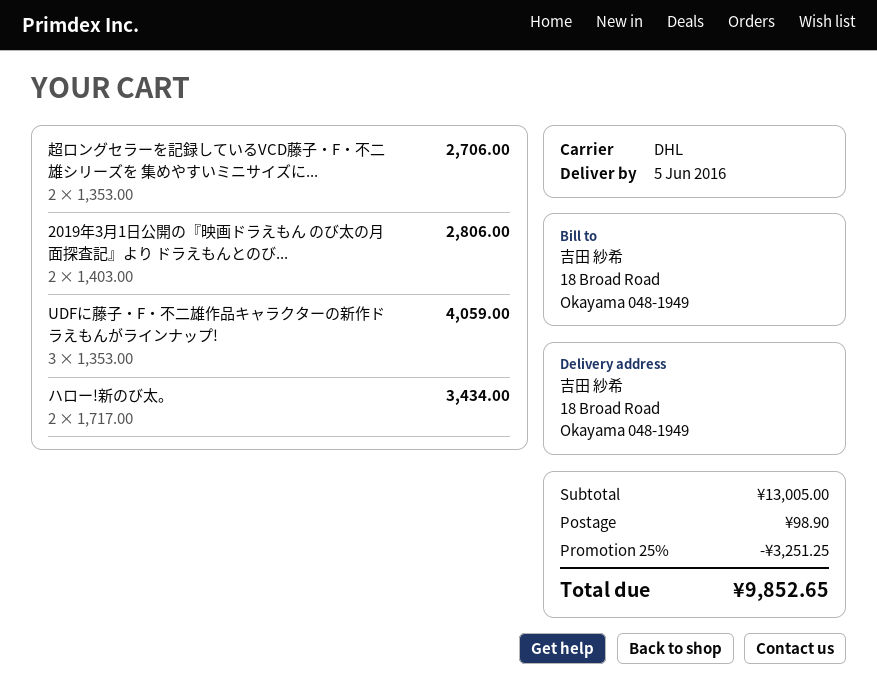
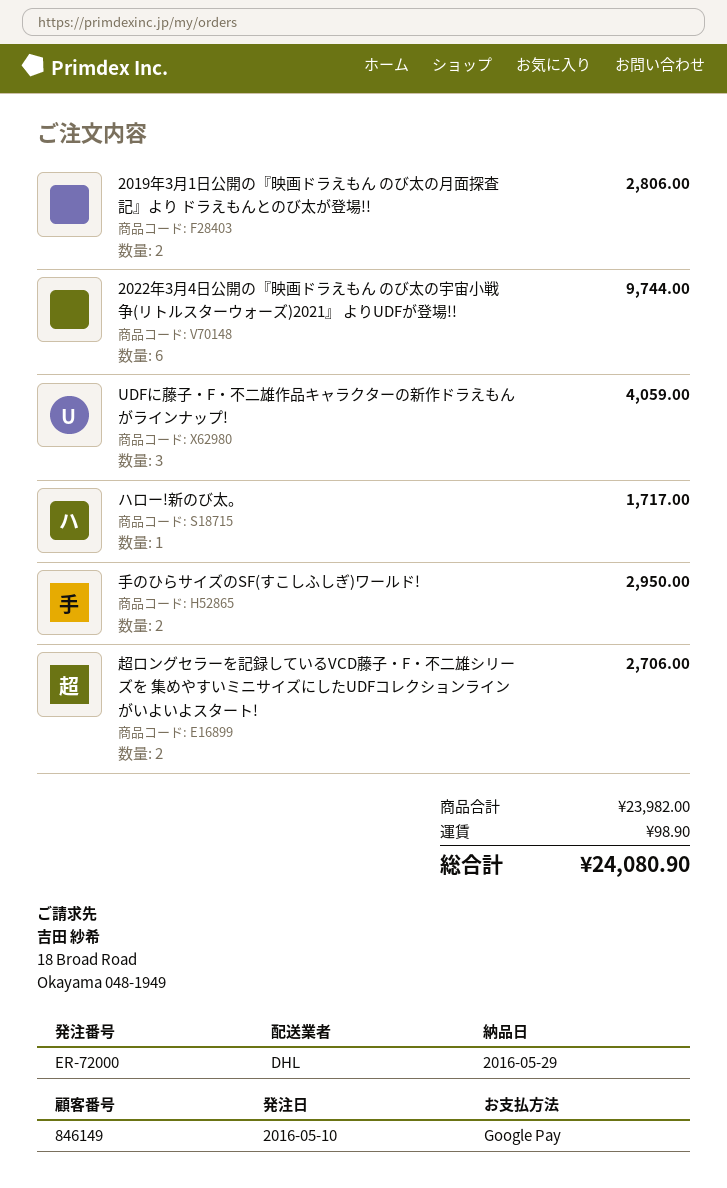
delivery date: 2016-06-05 -> 2016-05-29
ハロー!新のび太。: 2 for 3434.00 -> 1 for 1717.00
2022年3月4日公開の『映画ドラえもん のび太の宇宙小戦争(リトルスターウォーズ)2021』 よりUDFが登場!!: none -> 6 for 9744.00
手のひらサイズのSF(すこしふしぎ)ワールド!: none -> 2 for 2950.00
subtotal: 13005.00 -> 23982.00
discount: 25% = 3251.25 -> none
total: 9852.65 -> 24080.90

